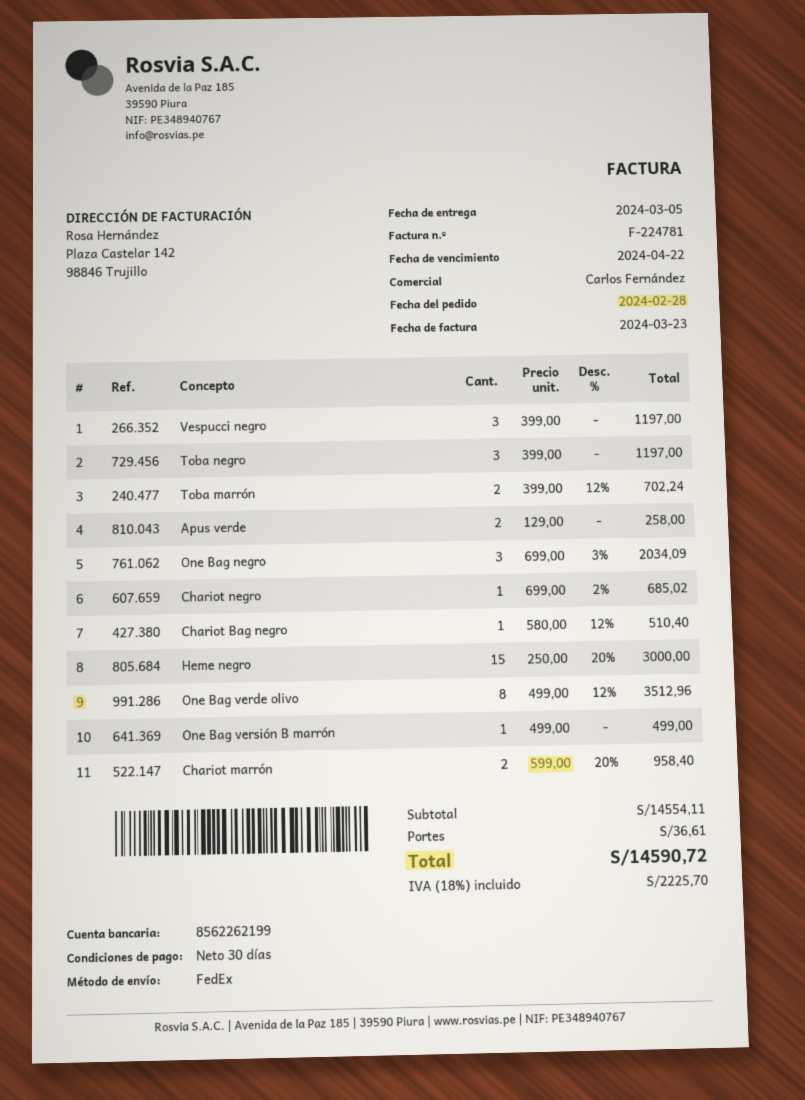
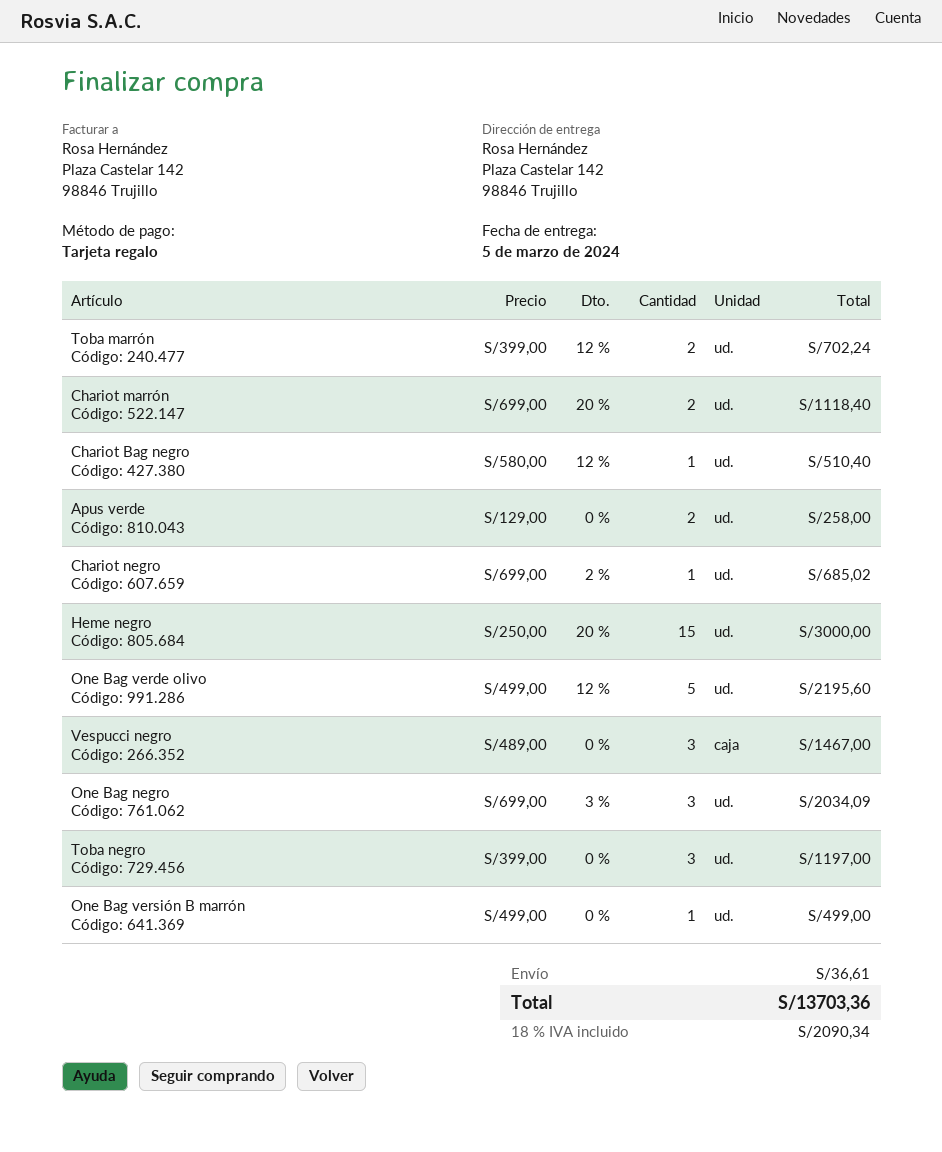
Vespucci negro: 3 x 399.00 = 1197.00 -> 3 x 489.00 = 1467.00
One Bag verde olivo: 8 x 499.00 - 12% = 3512.96 -> 5 x 499.00 - 12% = 2195.60
Chariot marrón: 2 x 599.00 - 20% = 958.40 -> 2 x 699.00 - 20% = 1118.40
tax: 18% = 2225.70 -> 18% = 2090.34
total: 14590.72 -> 13703.36

